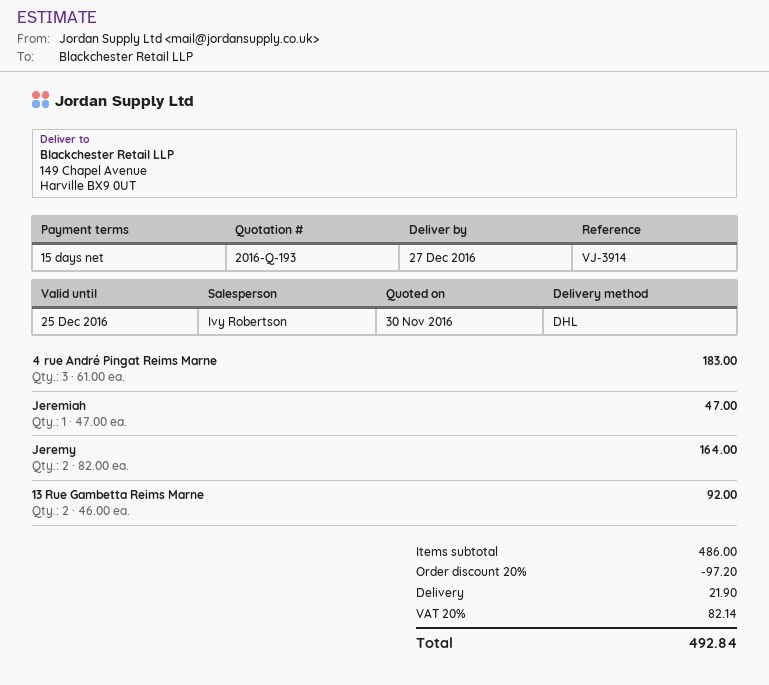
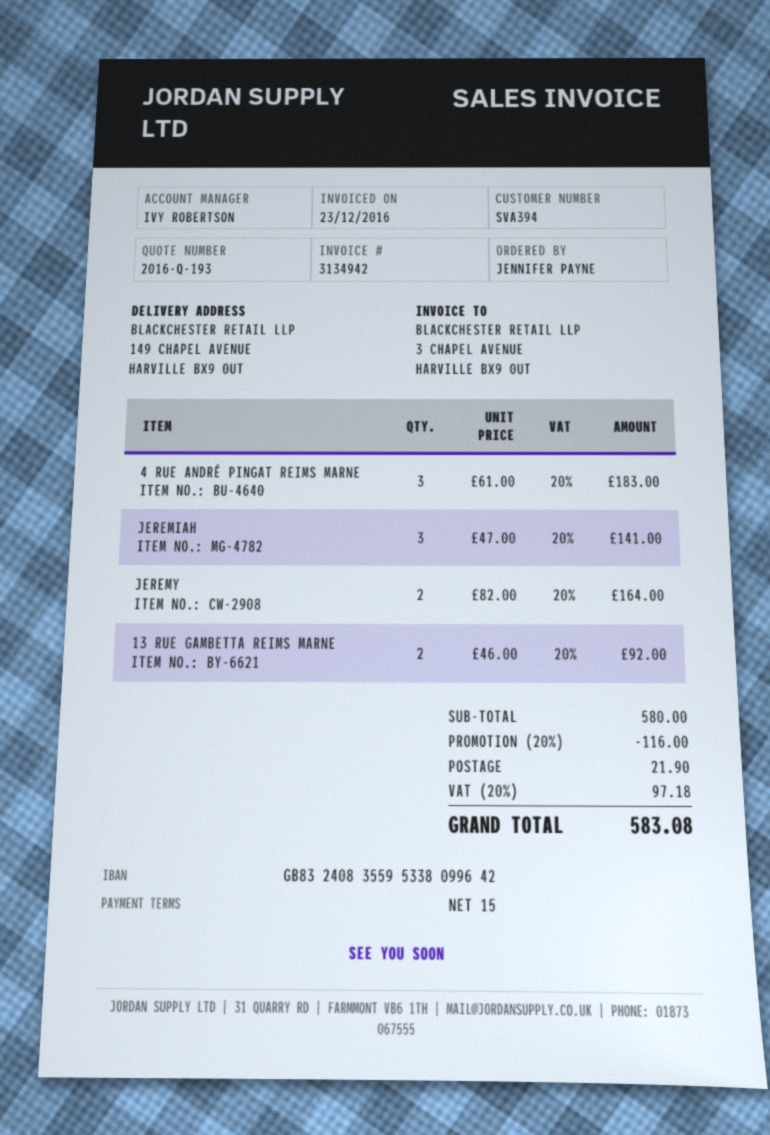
Jeremiah: 1 x 47.00 = 47.00 -> 3 x 47.00 = 141.00
subtotal: 486.00 -> 580.00
discount: 20% = 97.20 -> 20% = 116.00
tax: 20% = 82.14 -> 20% = 97.18
total: 492.84 -> 583.08

